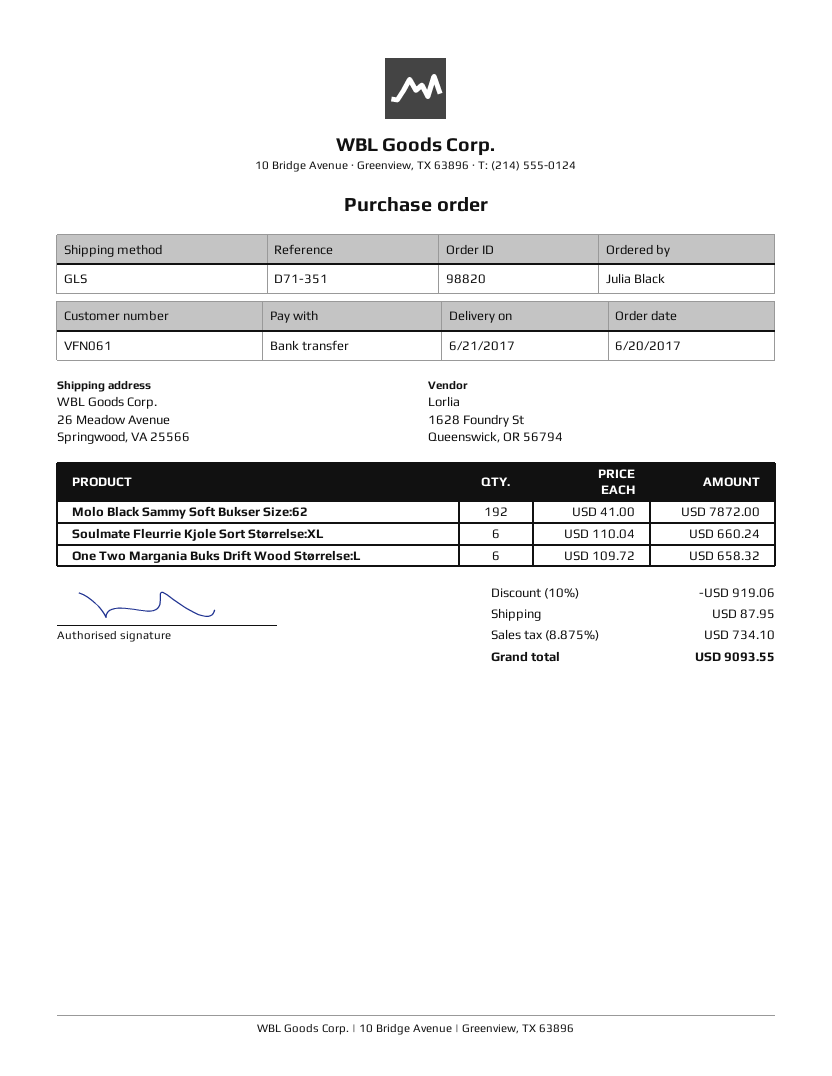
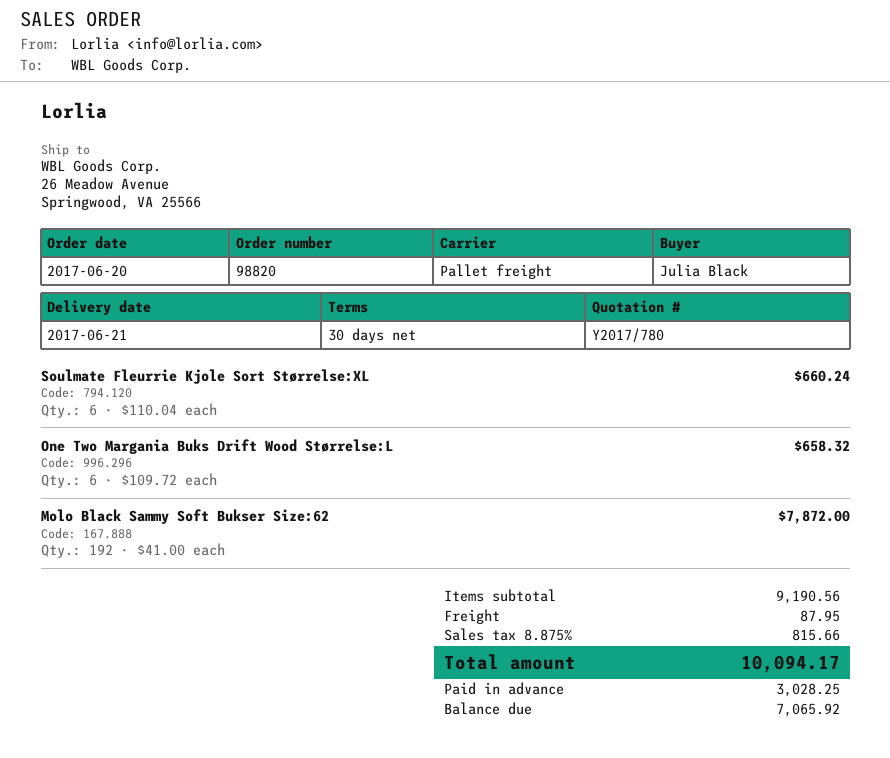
shipping method: GLS -> pallet freight
discount: 10% = 919.06 -> none
tax: 8.875% = 734.10 -> 8.875% = 815.66
total: 9093.55 -> 10094.17

